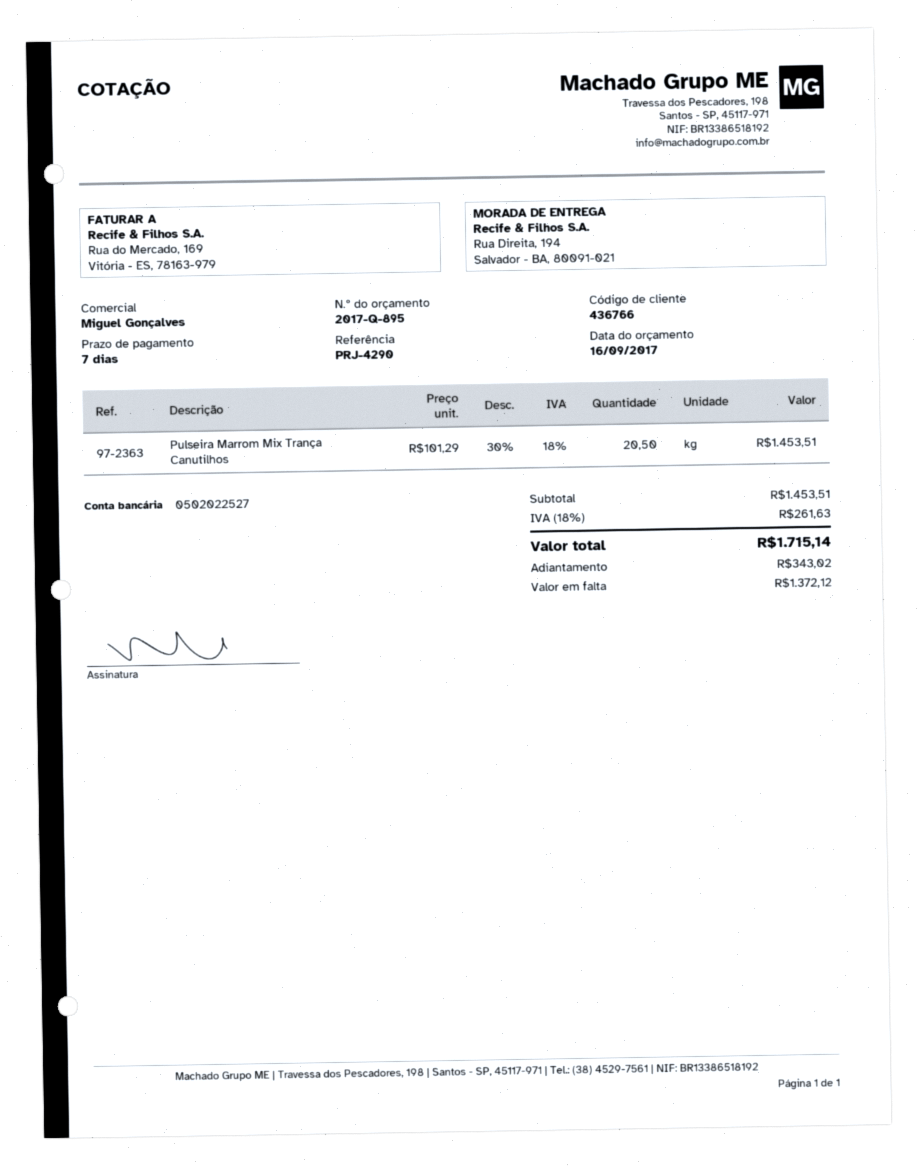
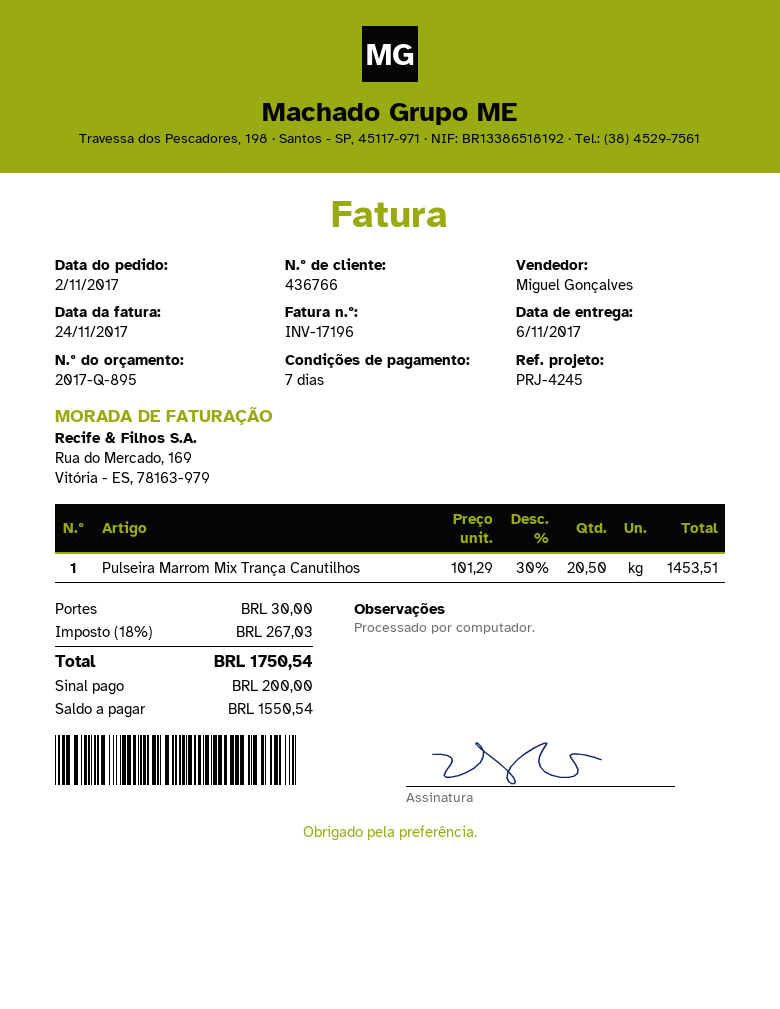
reference: PRJ-4290 -> PRJ-4245
shipping: none -> 30.00
tax: 18% = 261.63 -> 18% = 267.03
total: 1715.14 -> 1750.54
deposit: 343.02 -> 200.00
balance: 1372.12 -> 1550.54

